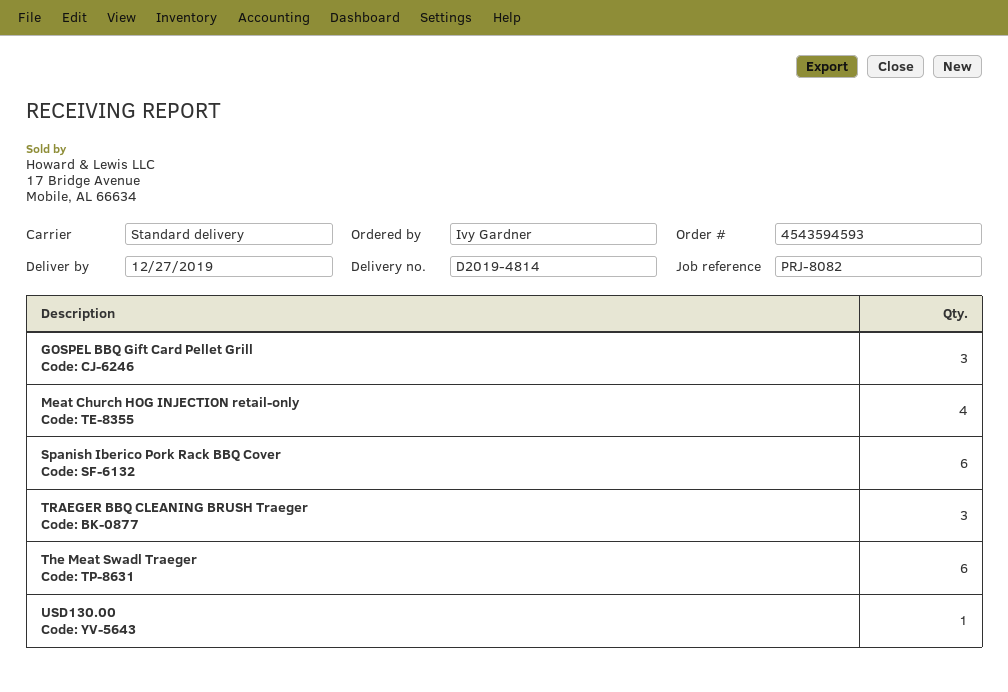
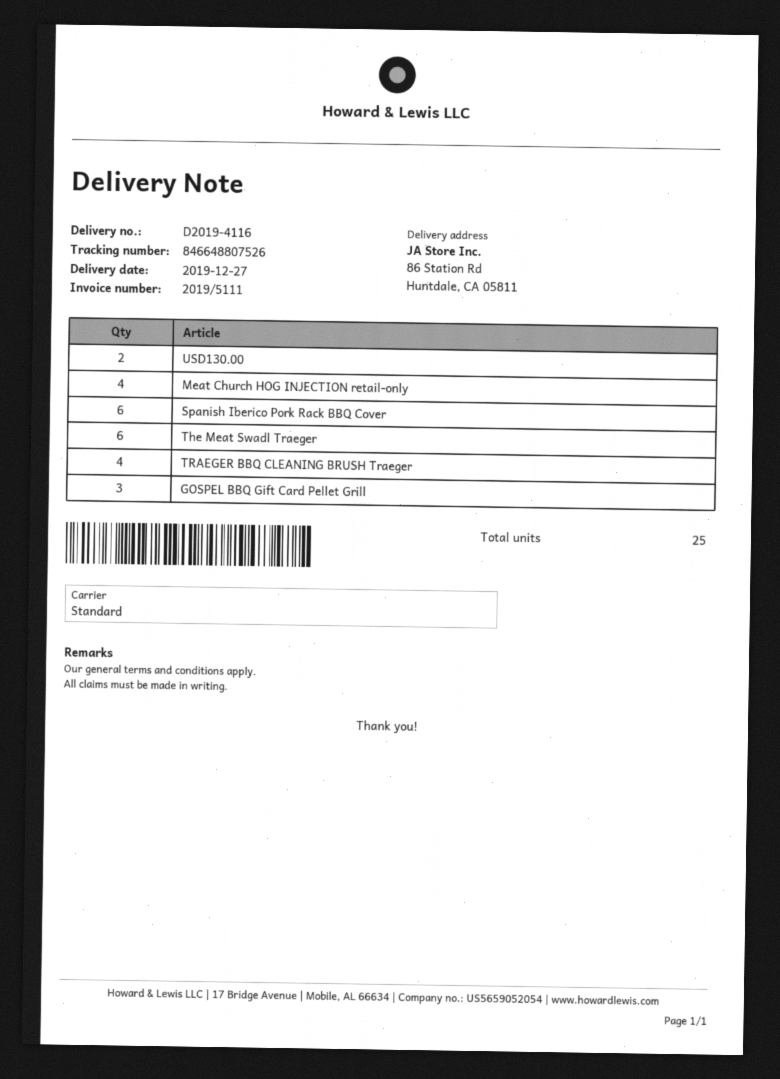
delivery note number: D2019-4814 -> D2019-4116
TRAEGER BBQ CLEANING BRUSH Traeger: 3 -> 4
USD130.00: 1 -> 2

